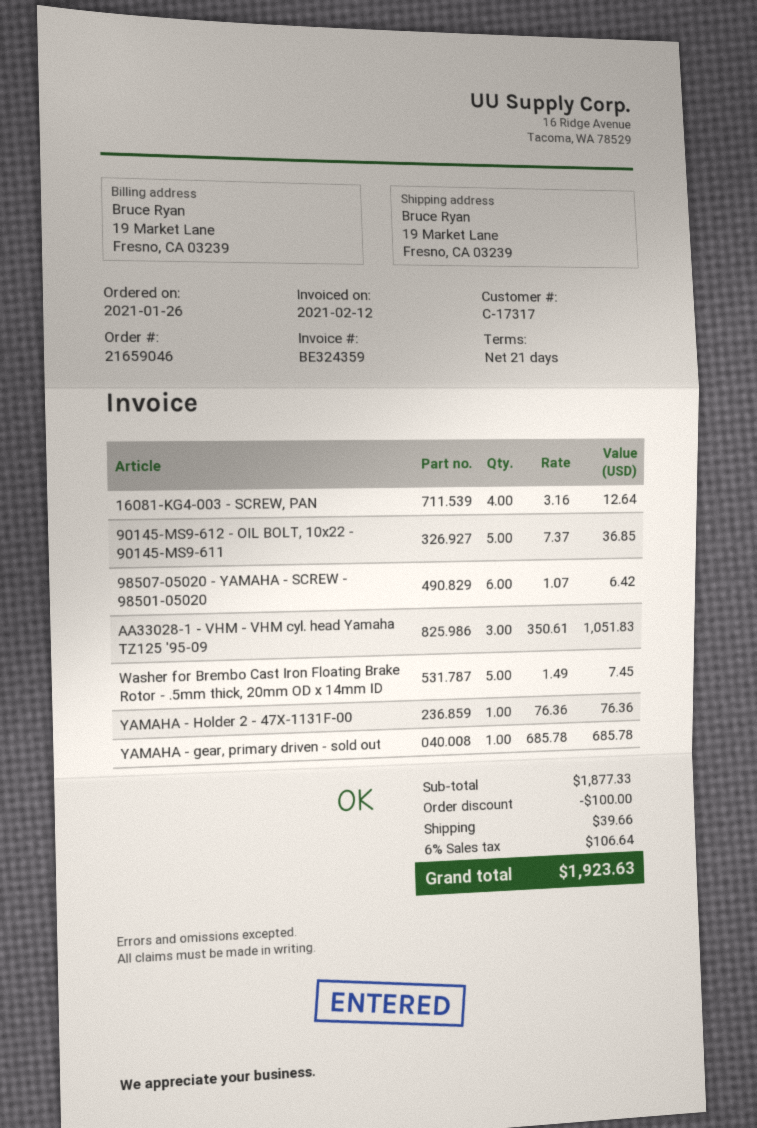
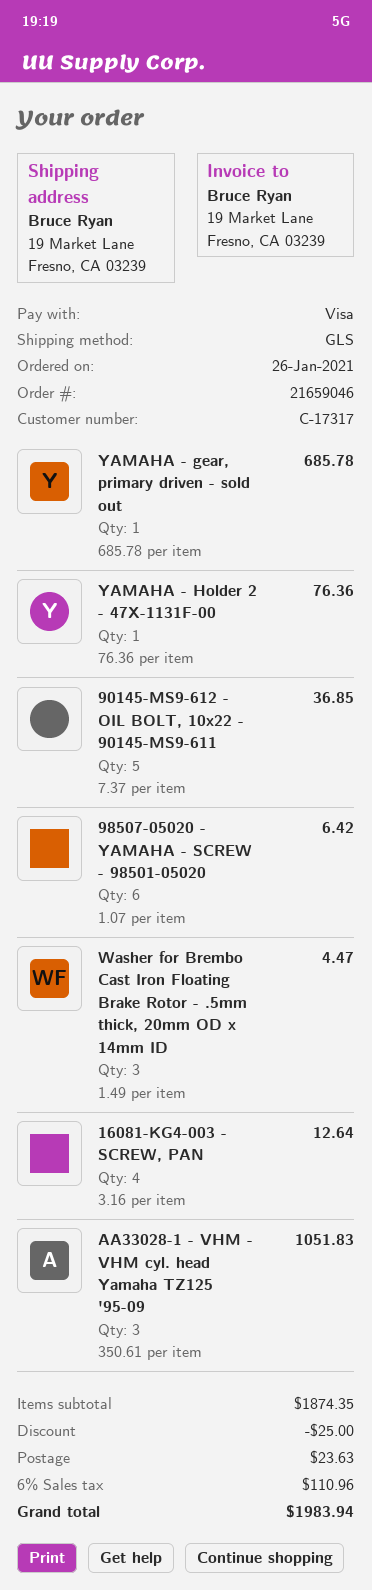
Washer for Brembo Cast Iron Floating Brake Rotor - .5mm thick, 20mm OD x 14mm ID: 5 x 1.49 = 7.45 -> 3 x 1.49 = 4.47
subtotal: 1877.33 -> 1874.35
discount: 100.00 -> 25.00
shipping: 39.66 -> 23.63
tax: 6% = 106.64 -> 6% = 110.96
total: 1923.63 -> 1983.94

